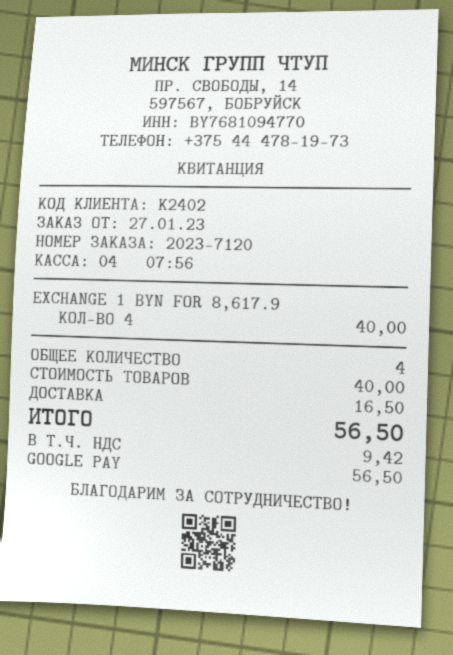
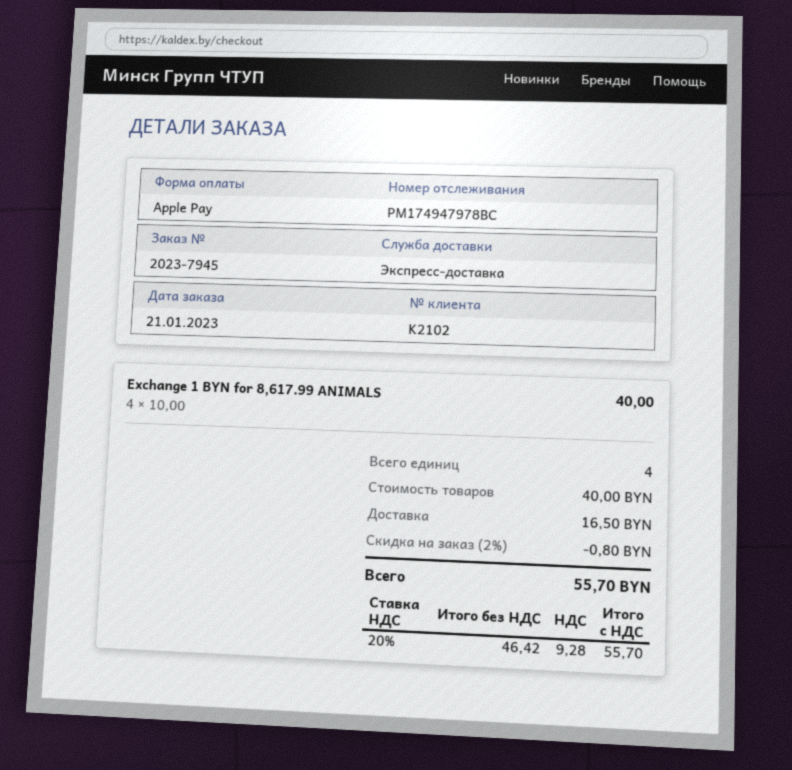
order number: 2023-7120 -> 2023-7945
order date: 2023-01-27 -> 2023-01-21
customer number: K2402 -> K2102
payment method: Google Pay -> Apple Pay
discount: none -> 2% = 0.80
tax: 9.42 -> 9.28
total: 56.50 -> 55.70

